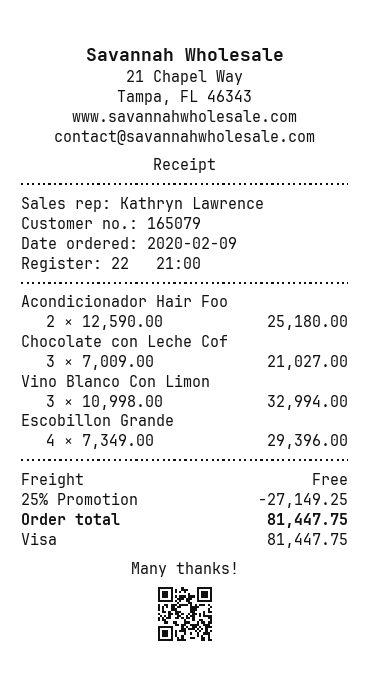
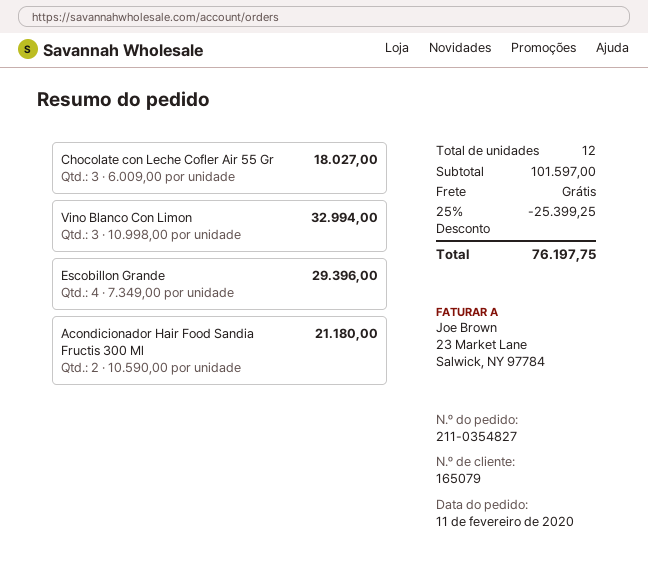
order date: 2020-02-09 -> 2020-02-11
Acondicionador Hair Foo: 2 x 12590.00 = 25180.00 -> 2 x 10590.00 = 21180.00
Chocolate con Leche Cof: 3 x 7009.00 = 21027.00 -> 3 x 6009.00 = 18027.00
discount: 25% = 27149.25 -> 25% = 25399.25
total: 81447.75 -> 76197.75

